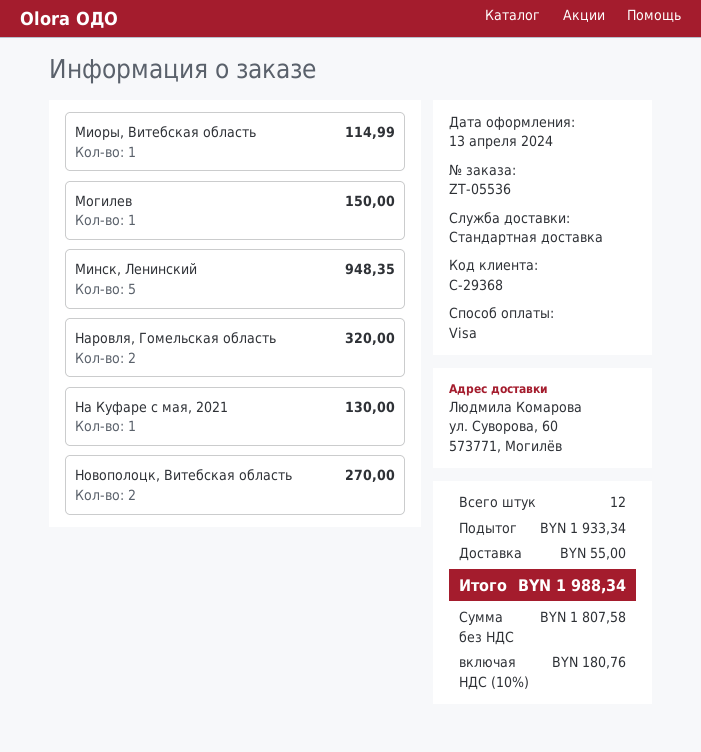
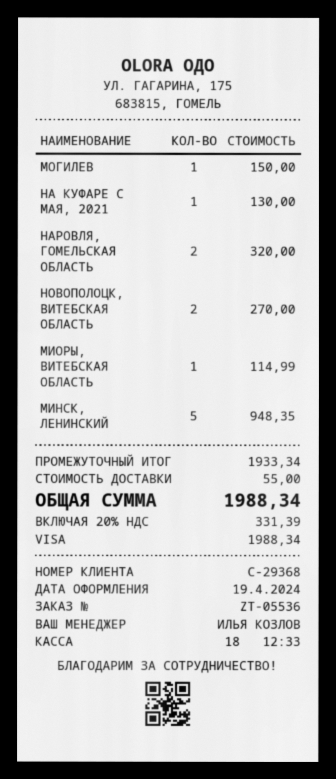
order date: 2024-04-13 -> 2024-04-19
tax: 10% = 180.76 -> 20% = 331.39

